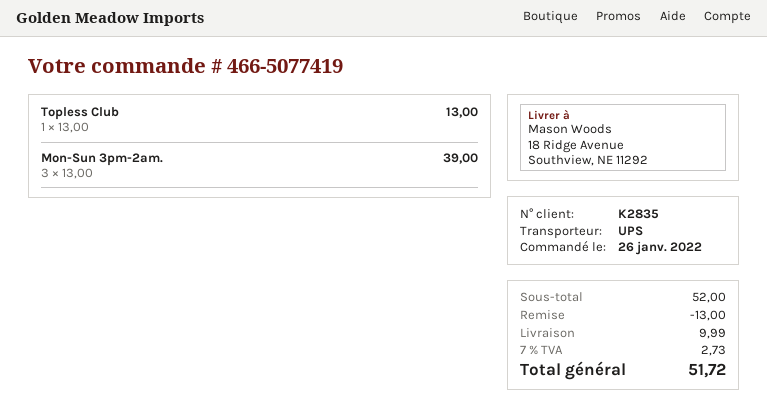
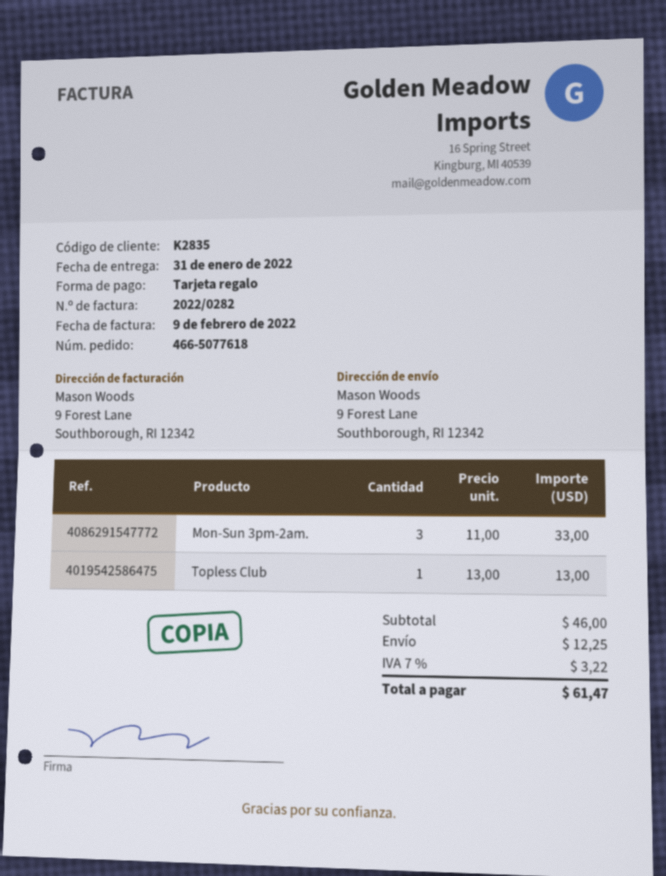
order number: 466-5077419 -> 466-5077618
ship to: 18 Ridge Avenue, Southview, NE 11292 -> 9 Forest Lane, Southborough, RI 12342
Mon-Sun 3pm-2am.: 3 x 13.00 = 39.00 -> 3 x 11.00 = 33.00
subtotal: 52.00 -> 46.00
discount: 13.00 -> none
shipping: 9.99 -> 12.25
tax: 7% = 2.73 -> 7% = 3.22
total: 51.72 -> 61.47

